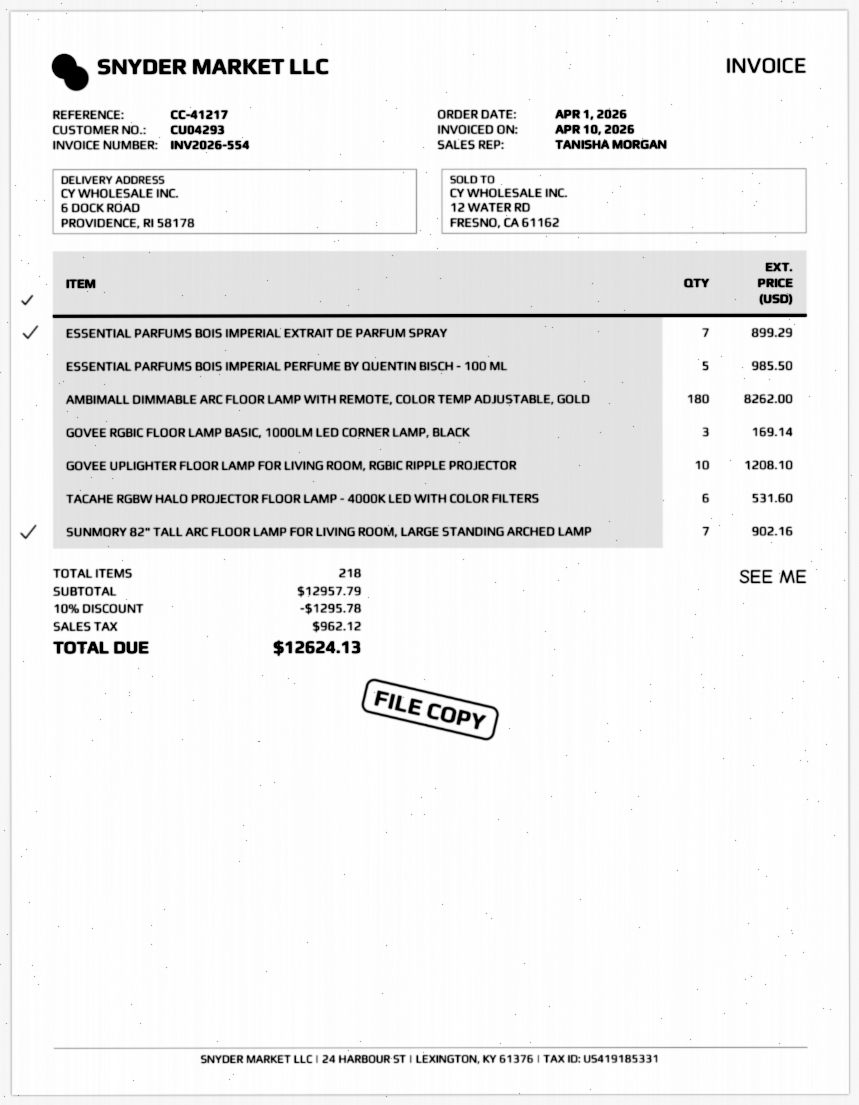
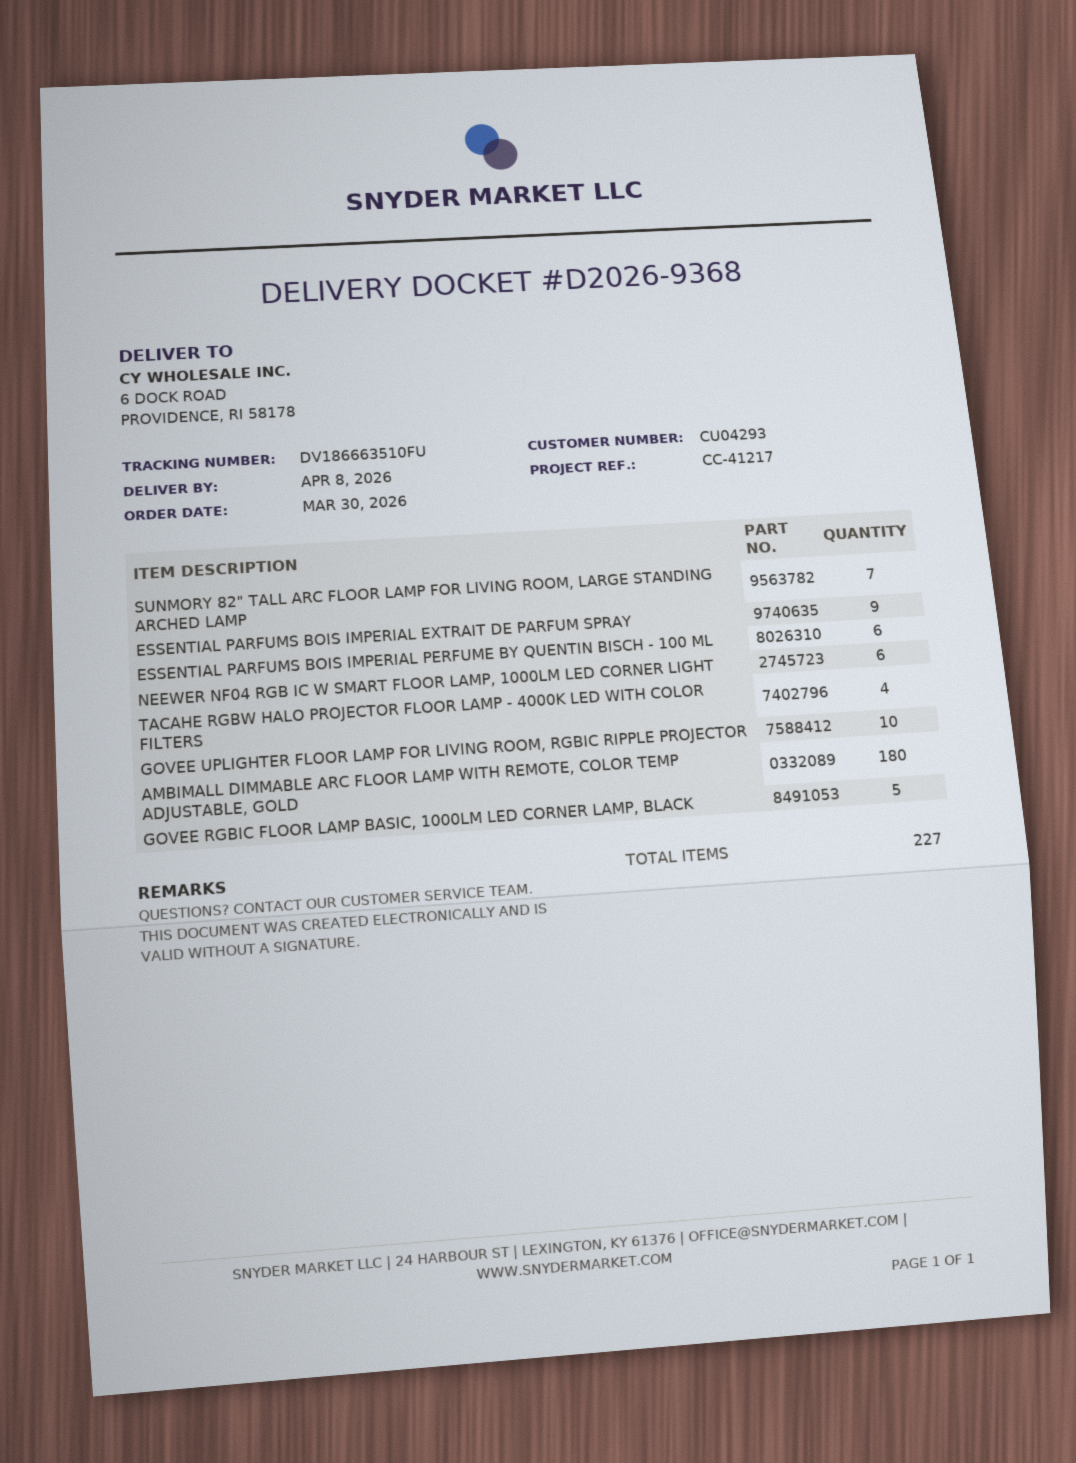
order date: 2026-04-01 -> 2026-03-30
ESSENTIAL PARFUMS BOIS IMPERIAL EXTRAIT DE PARFUM SPRAY: 7 -> 9
ESSENTIAL PARFUMS BOIS IMPERIAL PERFUME BY QUENTIN BISCH - 100 ML: 5 -> 6
GOVEE RGBIC FLOOR LAMP BASIC, 1000LM LED CORNER LAMP, BLACK: 3 -> 5
TACAHE RGBW HALO PROJECTOR FLOOR LAMP - 4000K LED WITH COLOR FILTERS: 6 -> 4
NEEWER NF04 RGB IC W SMART FLOOR LAMP, 1000LM LED CORNER LIGHT: none -> 6
total quantity: 218 -> 227

